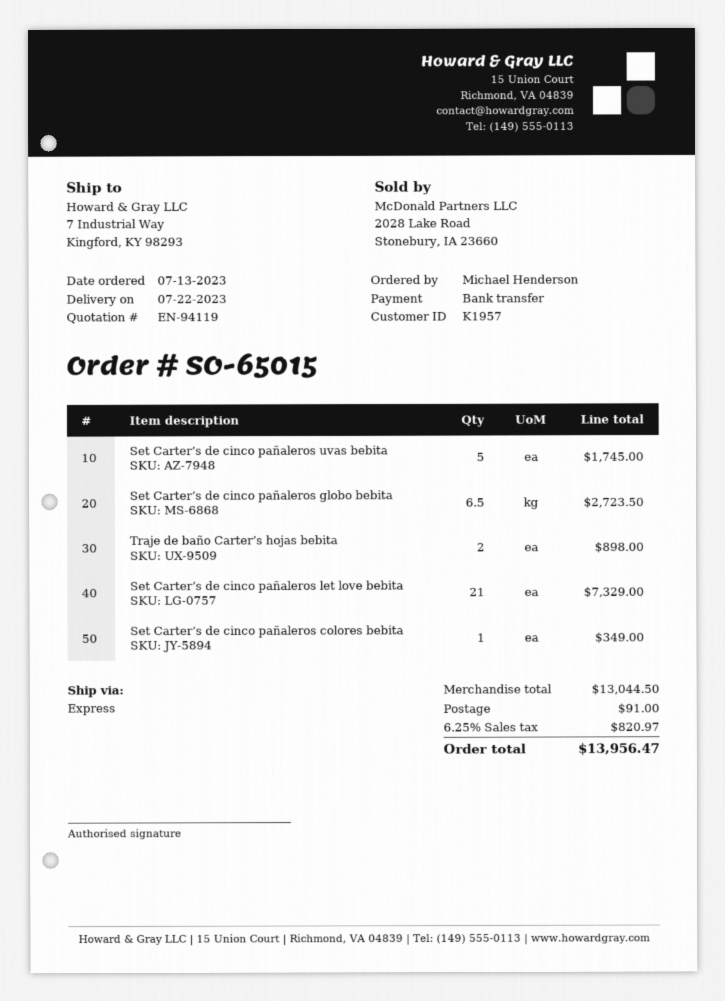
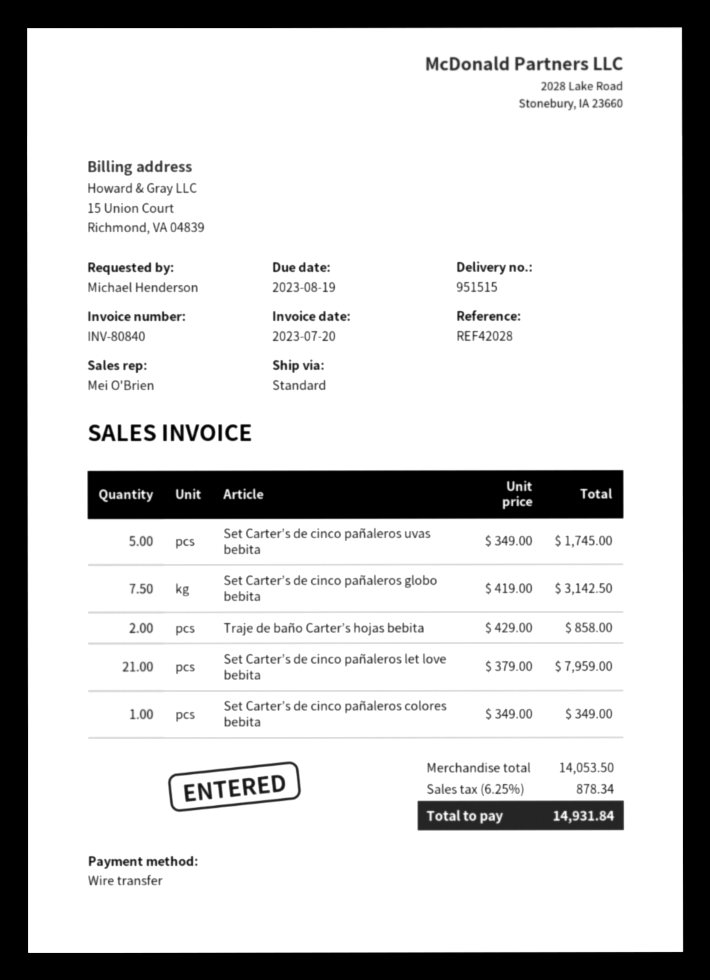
shipping method: express -> standard
Set Carter’s de cinco pañaleros globo bebita: 6.5 for 2723.50 -> 7.5 for 3142.50
Traje de baño Carter’s hojas bebita: 2 for 898.00 -> 2 for 858.00
Set Carter’s de cinco pañaleros let love bebita: 21 for 7329.00 -> 21 for 7959.00
subtotal: 13044.50 -> 14053.50
shipping: 91.00 -> none
tax: 6.25% = 820.97 -> 6.25% = 878.34
total: 13956.47 -> 14931.84

